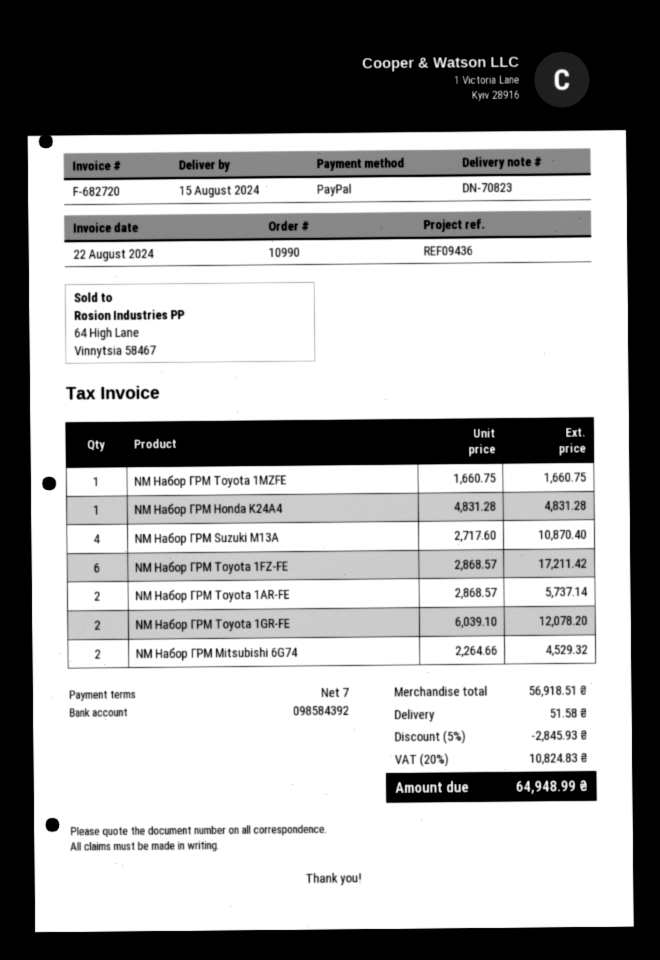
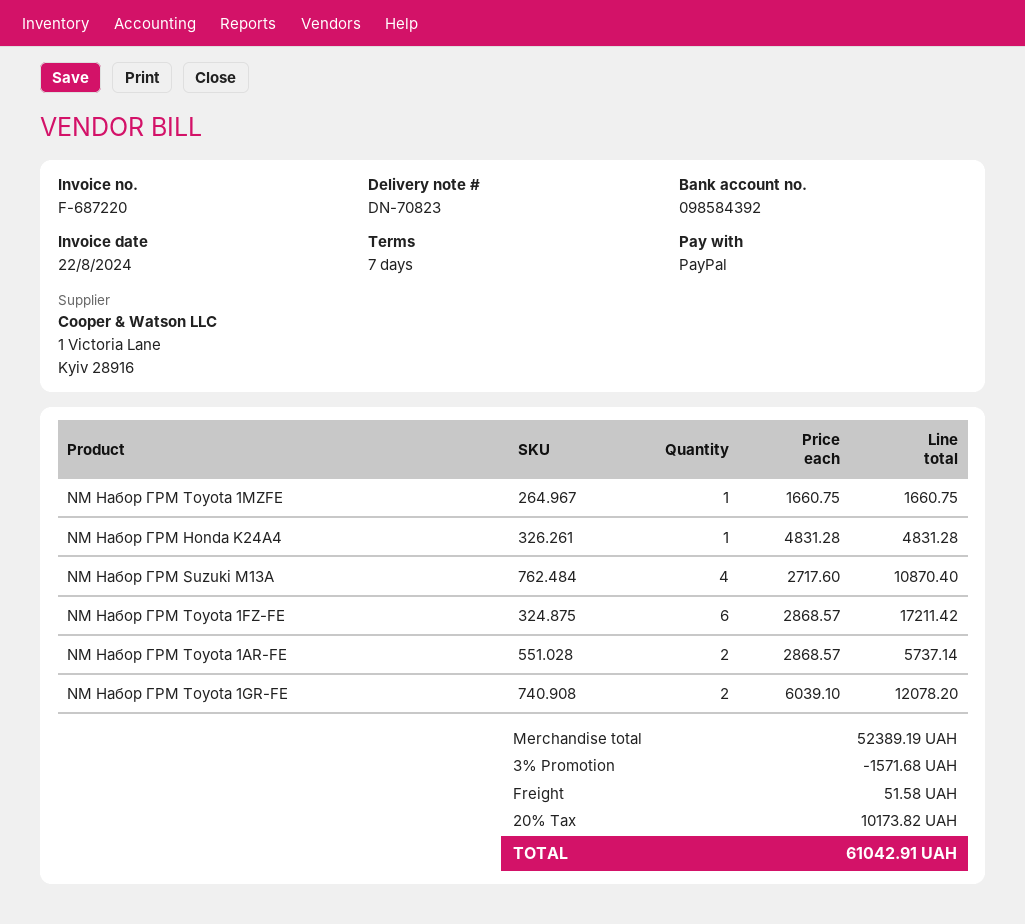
invoice number: F-682720 -> F-687220
NM Набор ГРМ Mitsubishi 6G74: 2 x 2264.66 = 4529.32 -> none
subtotal: 56918.51 -> 52389.19
discount: 5% = 2845.93 -> 3% = 1571.68
tax: 20% = 10824.83 -> 20% = 10173.82
total: 64948.99 -> 61042.91

